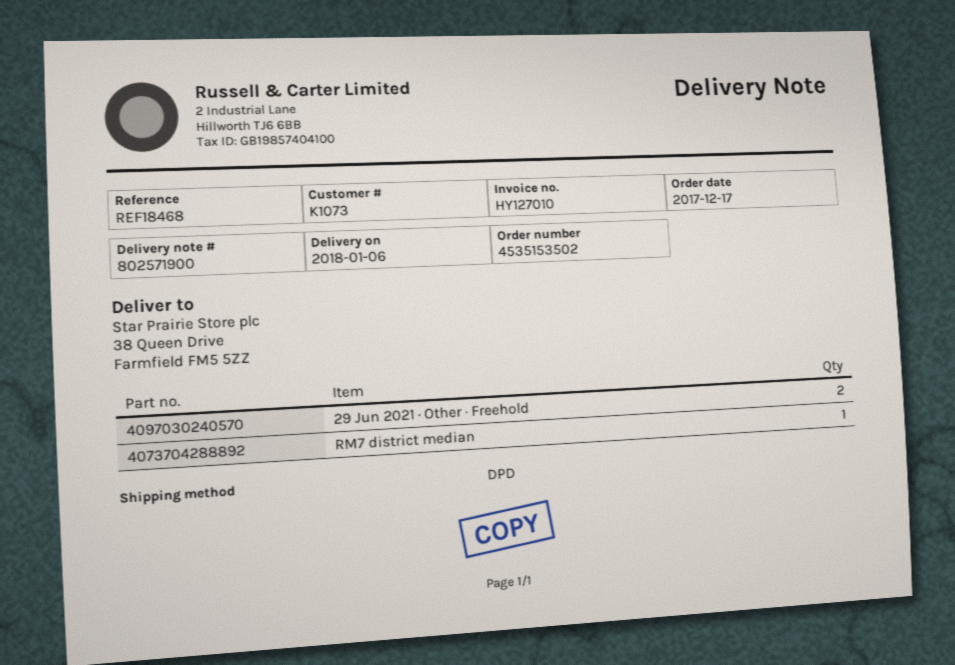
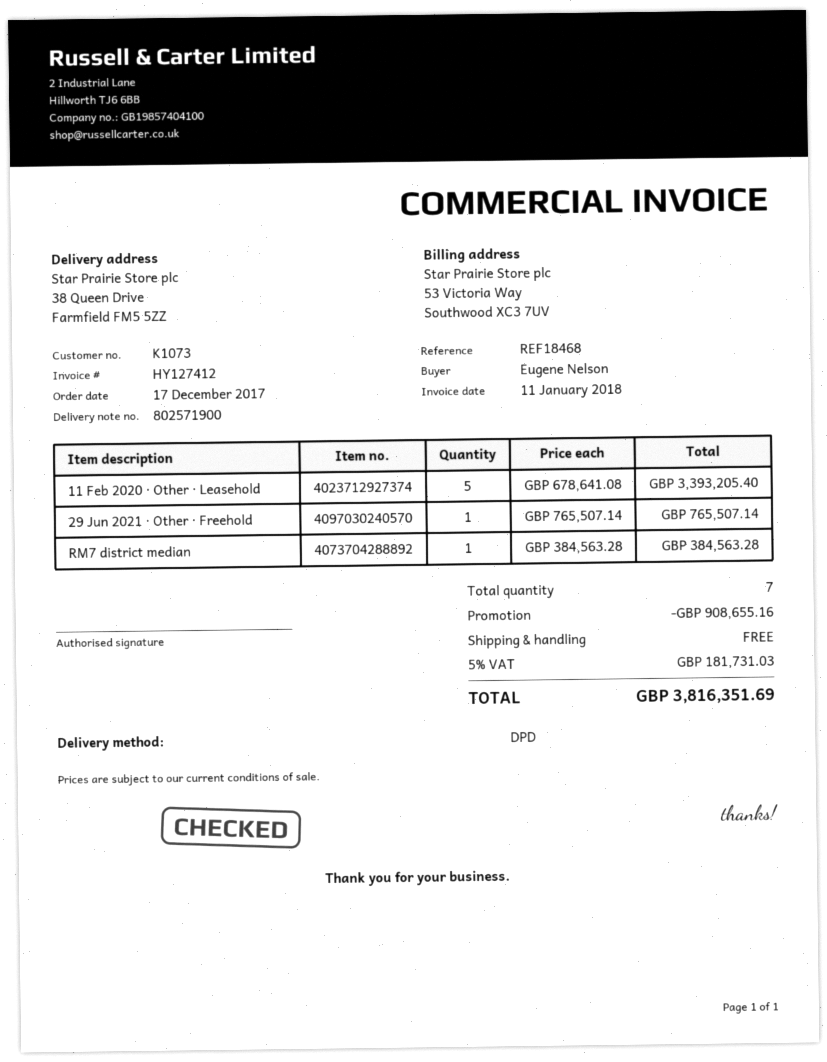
invoice number: HY127010 -> HY127412
29 Jun 2021 · Other · Freehold: 2 -> 1
11 Feb 2020 · Other · Leasehold: none -> 5

